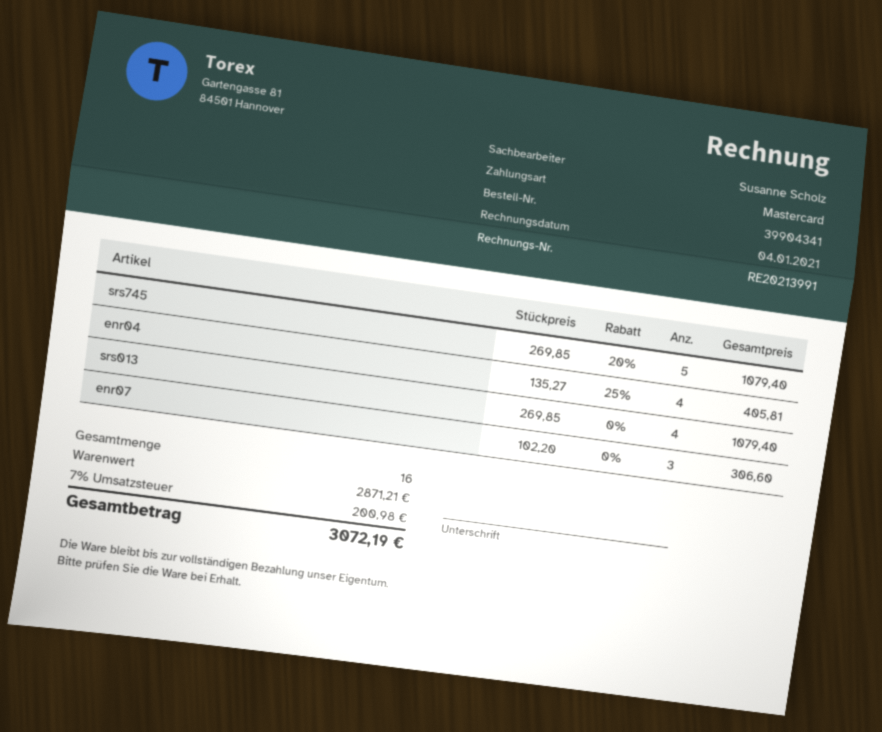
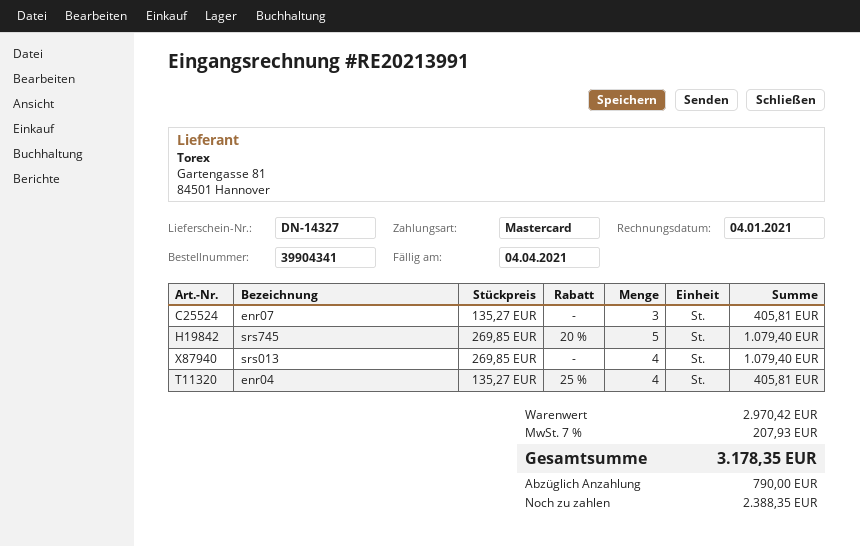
enr07: 3 x 102.20 = 306.60 -> 3 x 135.27 = 405.81
subtotal: 2871.21 -> 2970.42
tax: 7% = 200.98 -> 7% = 207.93
total: 3072.19 -> 3178.35

